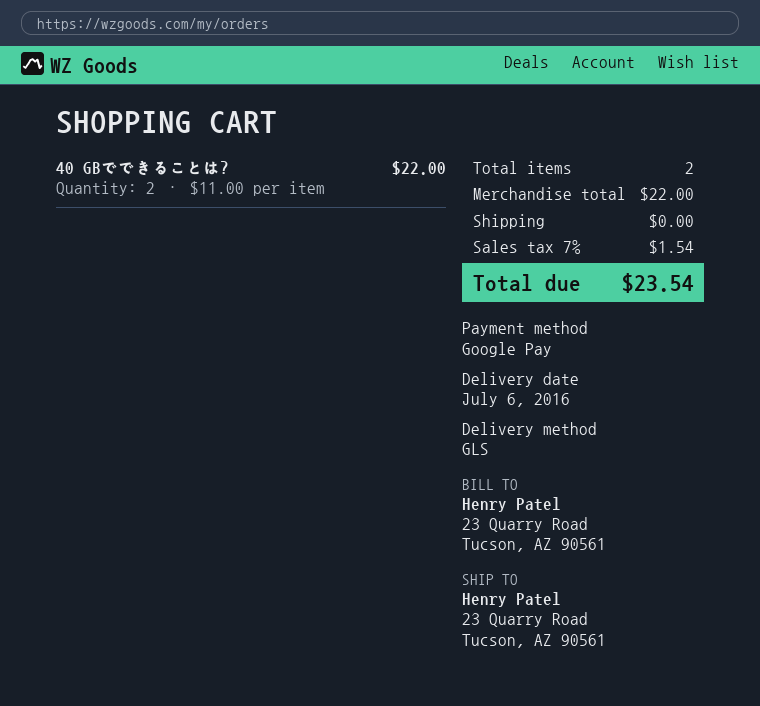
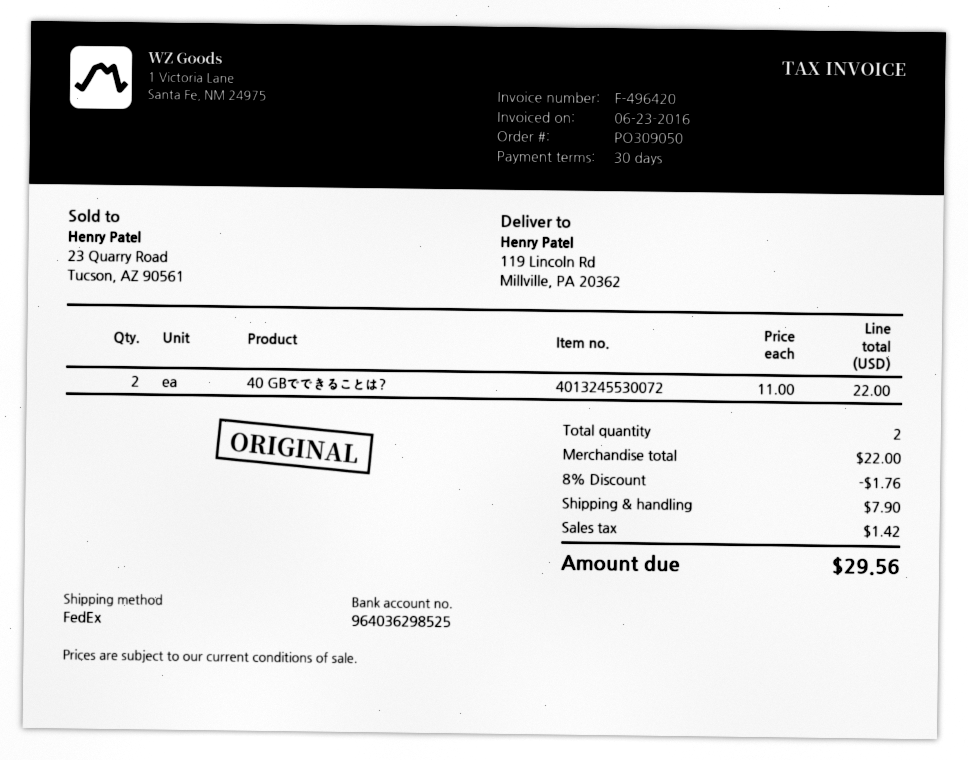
shipping method: GLS -> FedEx
ship to: 23 Quarry Road, Tucson, AZ 90561 -> 119 Lincoln Rd, Millville, PA 20362
discount: none -> 8% = 1.76
shipping: 0.00 -> 7.90
tax: 1.54 -> 1.42
total: 23.54 -> 29.56

